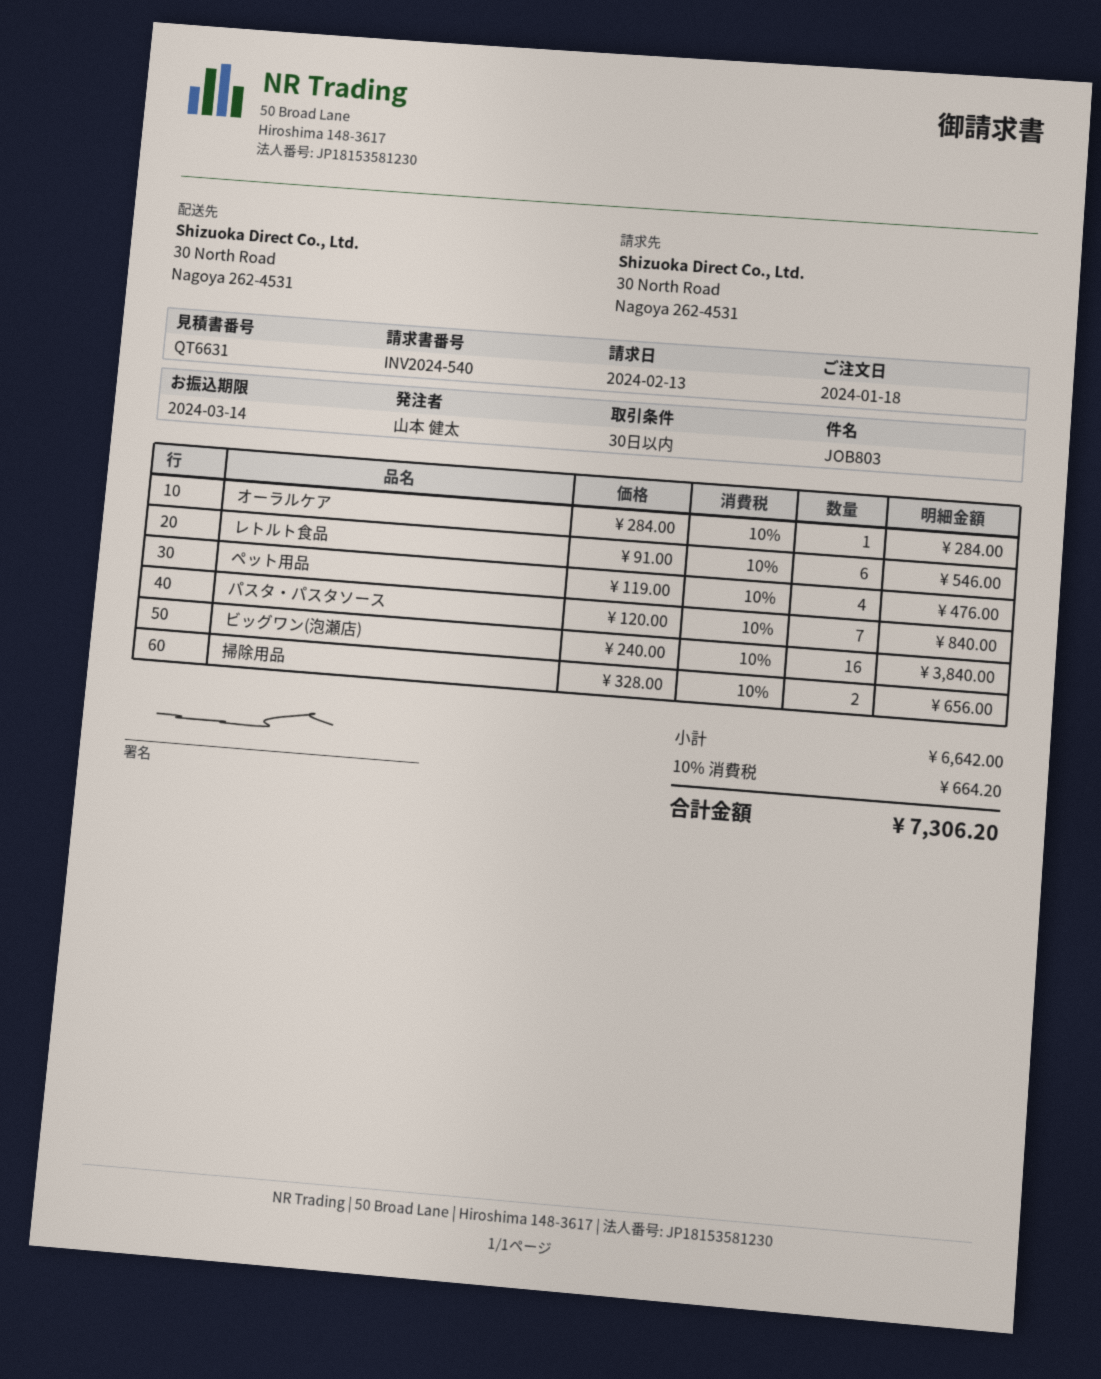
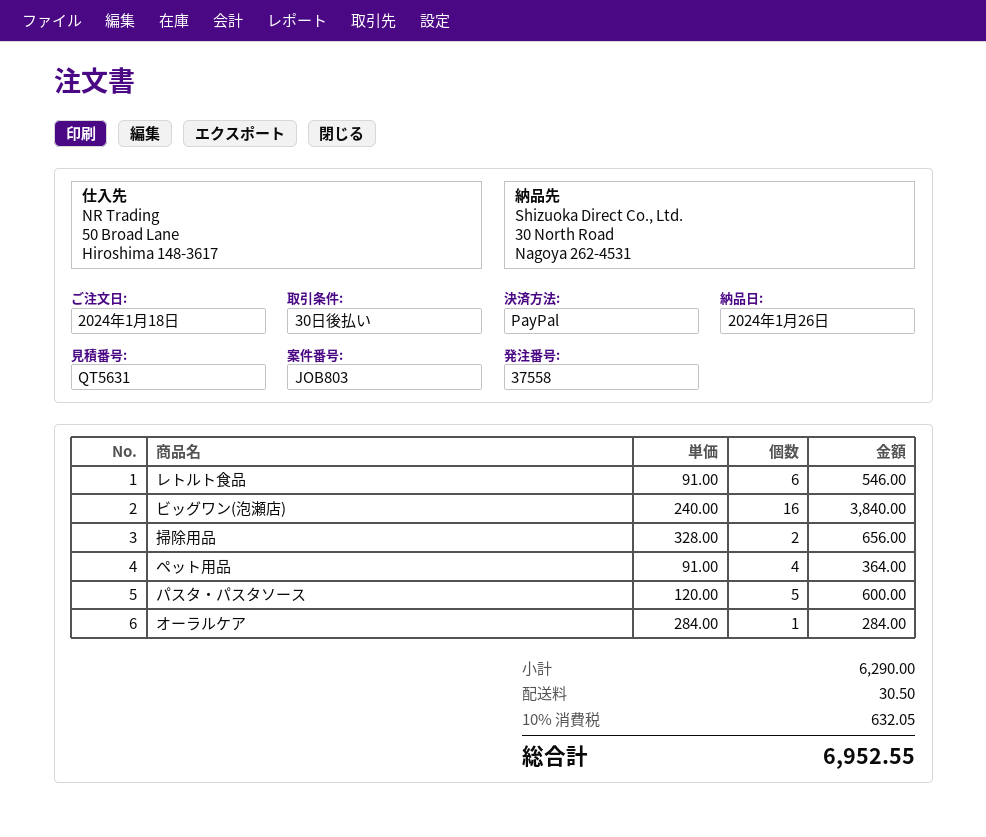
quote number: QT6631 -> QT5631
ペット用品: 4 x 119.00 = 476.00 -> 4 x 91.00 = 364.00
パスタ・パスタソース: 7 x 120.00 = 840.00 -> 5 x 120.00 = 600.00
subtotal: 6642.00 -> 6290.00
shipping: none -> 30.50
tax: 10% = 664.20 -> 10% = 632.05
total: 7306.20 -> 6952.55

